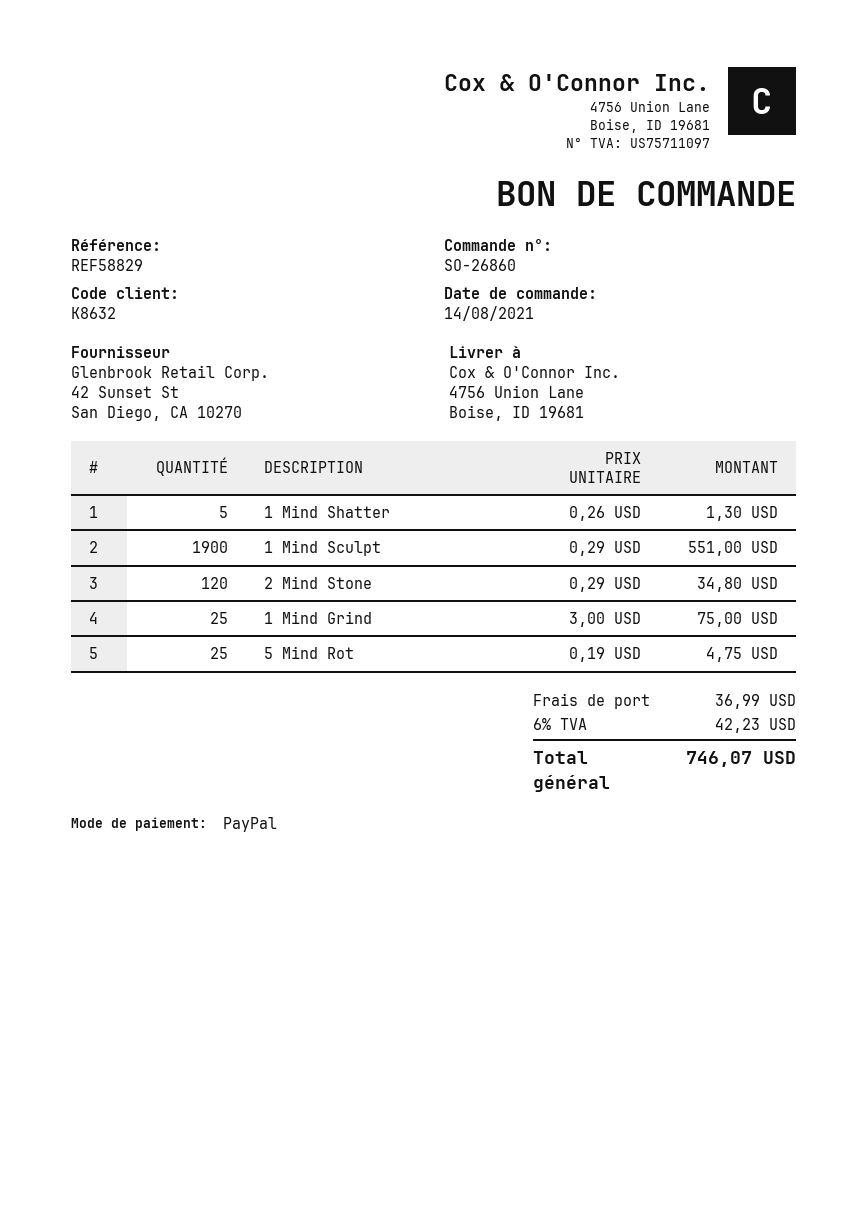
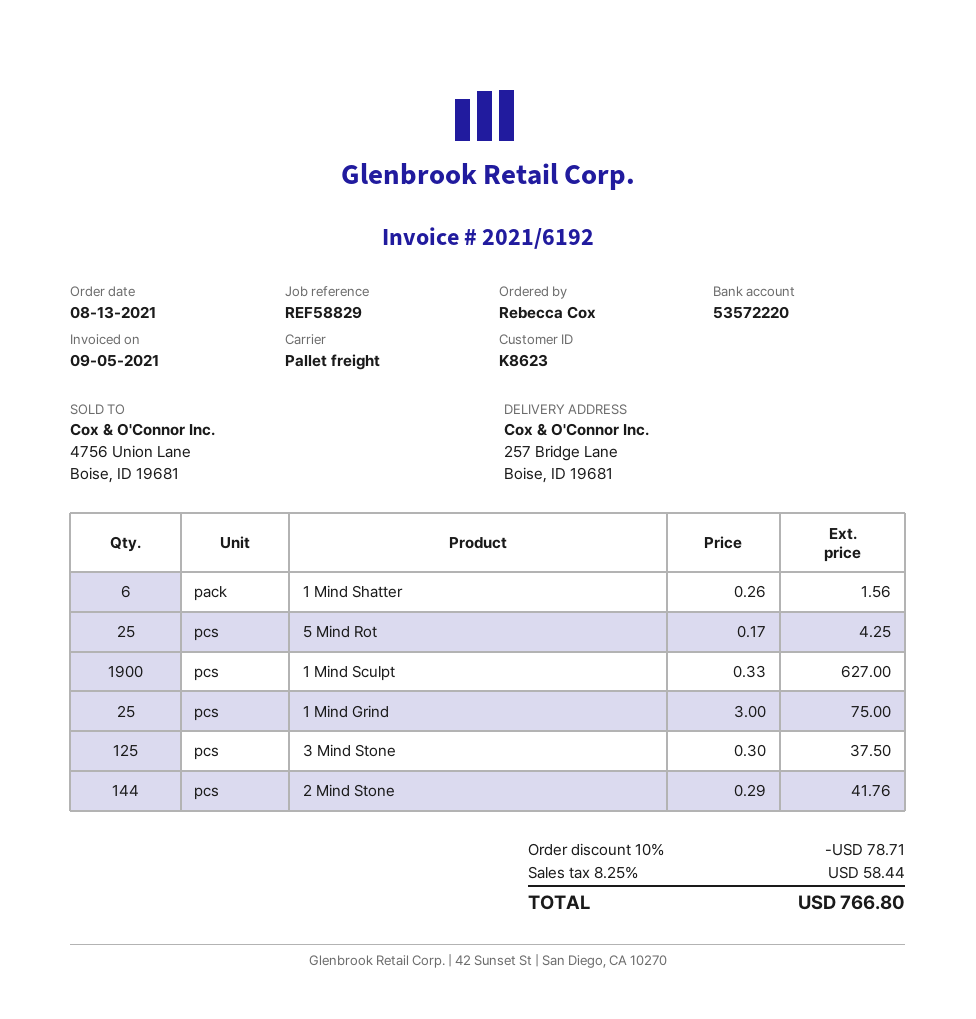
order date: 2021-08-14 -> 2021-08-13
customer number: K8632 -> K8623
ship to: 4756 Union Lane, Boise, ID 19681 -> 257 Bridge Lane, Boise, ID 19681
1 Mind Shatter: 5 x 0.26 = 1.30 -> 6 x 0.26 = 1.56
1 Mind Sculpt: 1900 x 0.29 = 551.00 -> 1900 x 0.33 = 627.00
2 Mind Stone: 120 x 0.29 = 34.80 -> 144 x 0.29 = 41.76
5 Mind Rot: 25 x 0.19 = 4.75 -> 25 x 0.17 = 4.25
3 Mind Stone: none -> 125 x 0.30 = 37.50
discount: none -> 10% = 78.71
shipping: 36.99 -> none
tax: 6% = 42.23 -> 8.25% = 58.44
total: 746.07 -> 766.80

